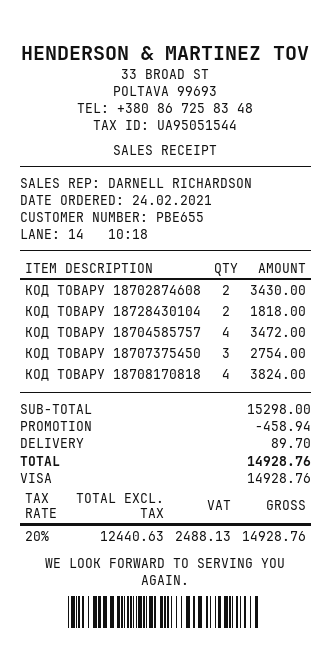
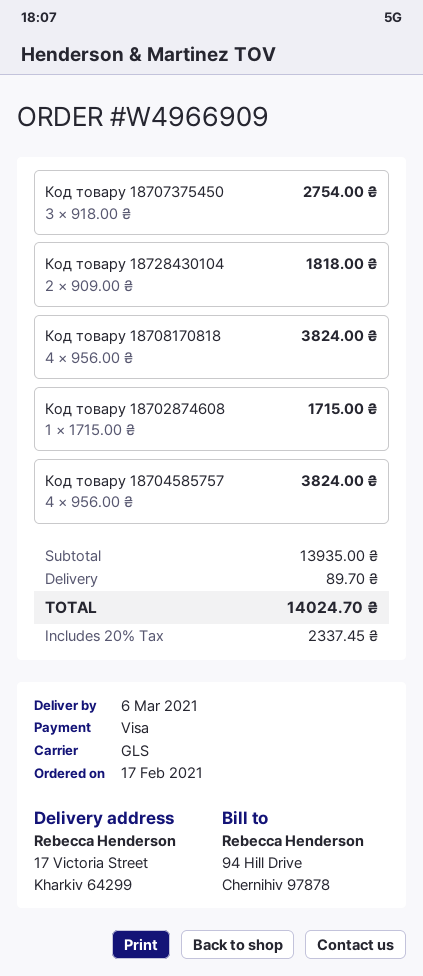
order date: 2021-02-24 -> 2021-02-17
КОД ТОВАРУ 18702874608: 2 for 3430.00 -> 1 for 1715.00
КОД ТОВАРУ 18704585757: 4 for 3472.00 -> 4 for 3824.00
subtotal: 15298.00 -> 13935.00
discount: 458.94 -> none
tax: 20% = 2488.13 -> 20% = 2337.45
total: 14928.76 -> 14024.70

